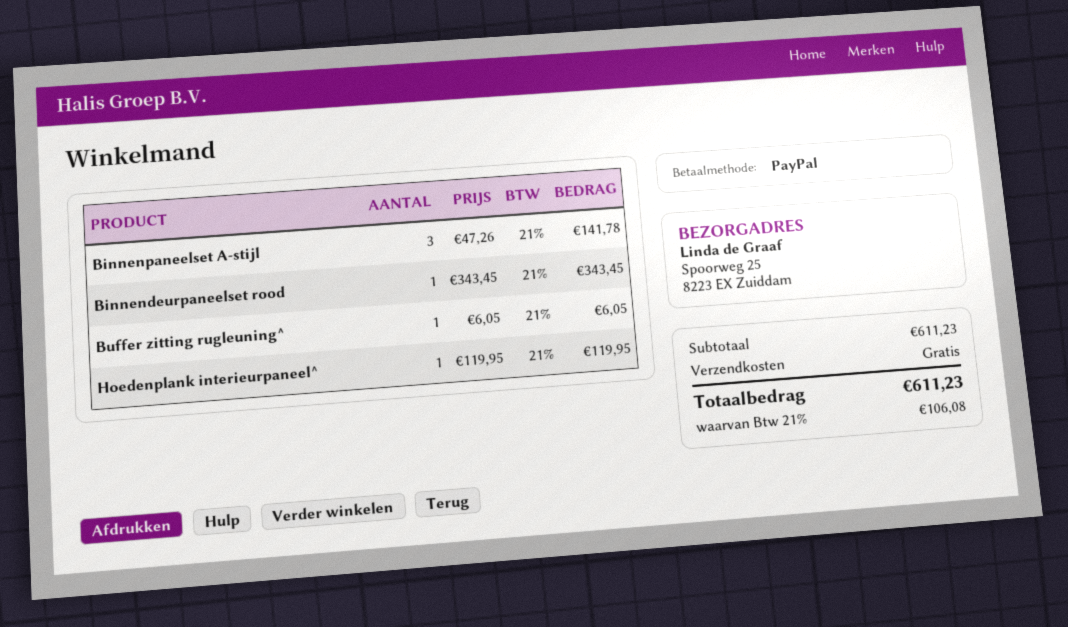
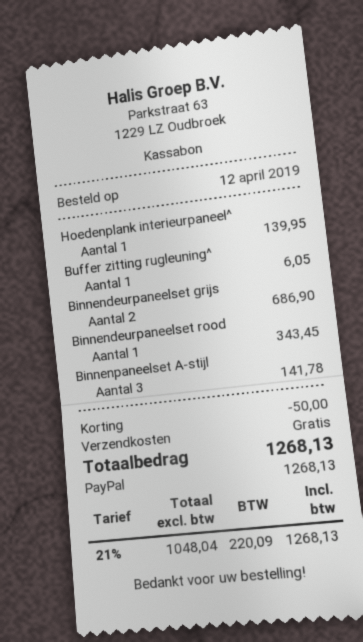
Hoedenplank interieurpaneel^: 1 for 119.95 -> 1 for 139.95
Binnendeurpaneelset grijs: none -> 2 for 686.90
discount: none -> 50.00
tax: 21% = 106.08 -> 21% = 220.09
total: 611.23 -> 1268.13

